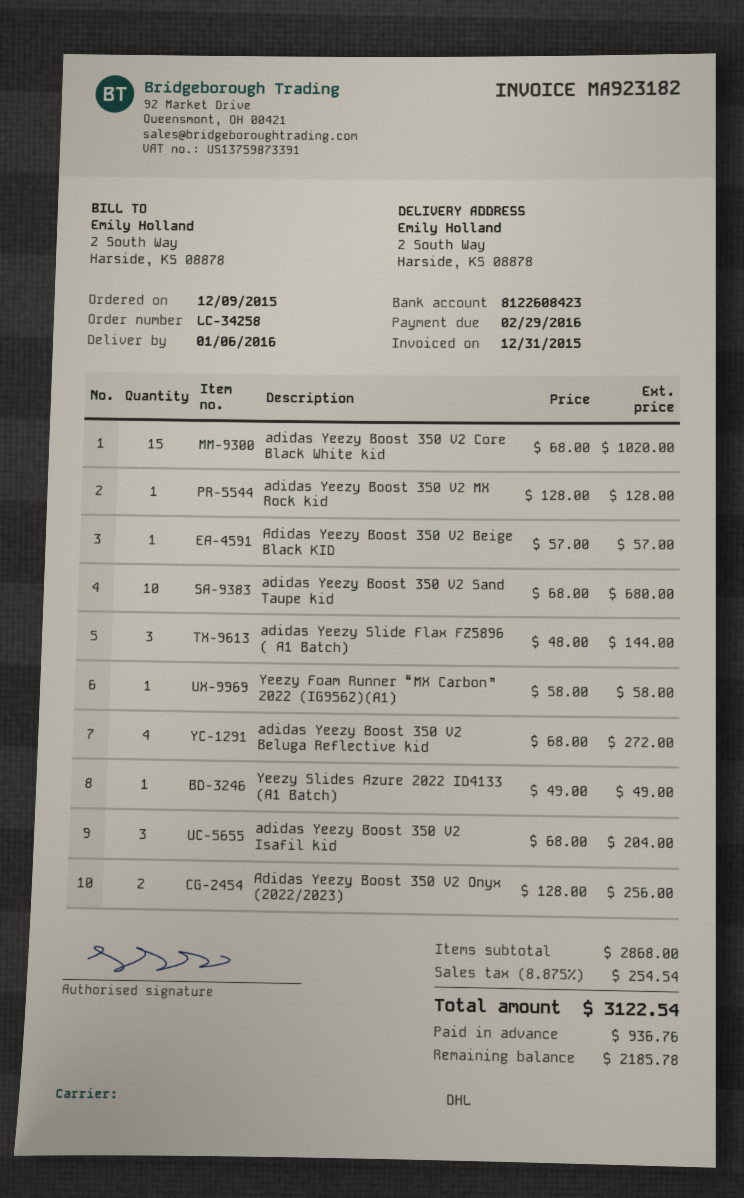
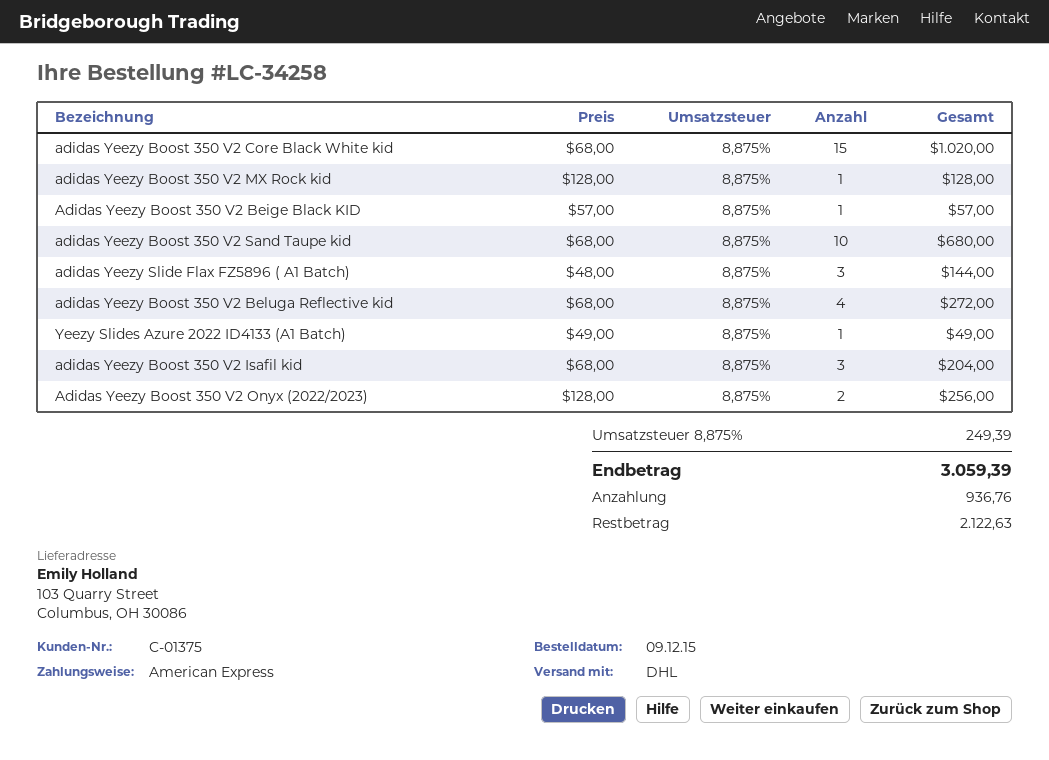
ship to: 2 South Way, Harside, KS 08878 -> 103 Quarry Street, Columbus, OH 30086
Yeezy Foam Runner “MX Carbon” 2022 (IG9562)(A1): 1 x 58.00 = 58.00 -> none
tax: 8.875% = 254.54 -> 8.875% = 249.39
total: 3122.54 -> 3059.39
balance: 2185.78 -> 2122.63

